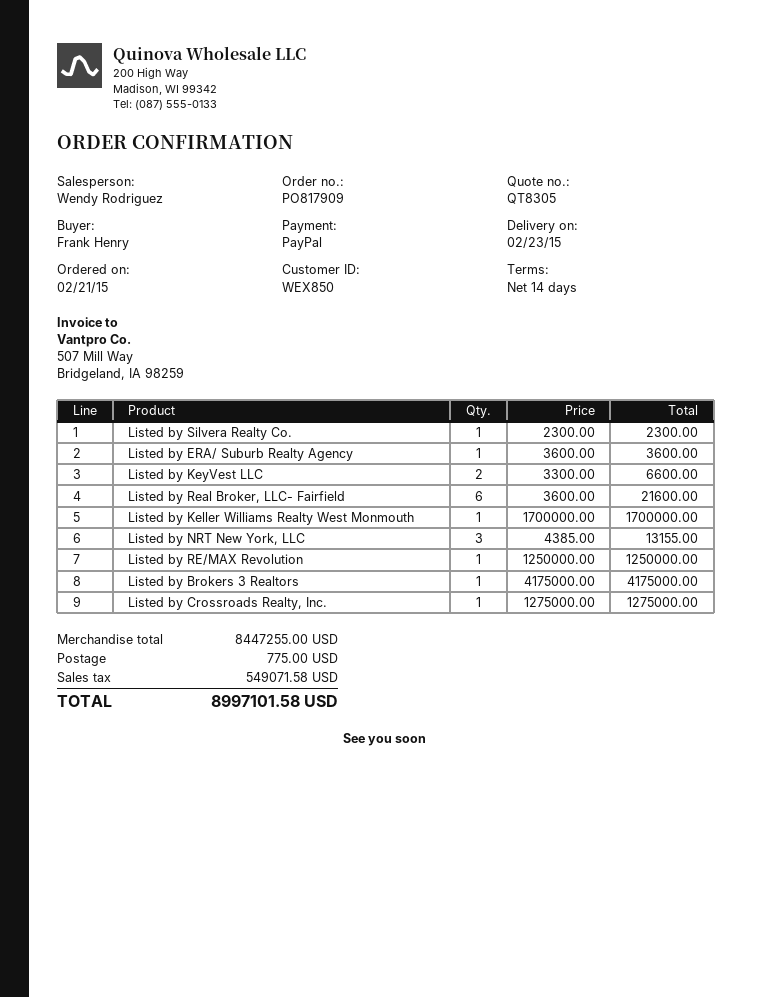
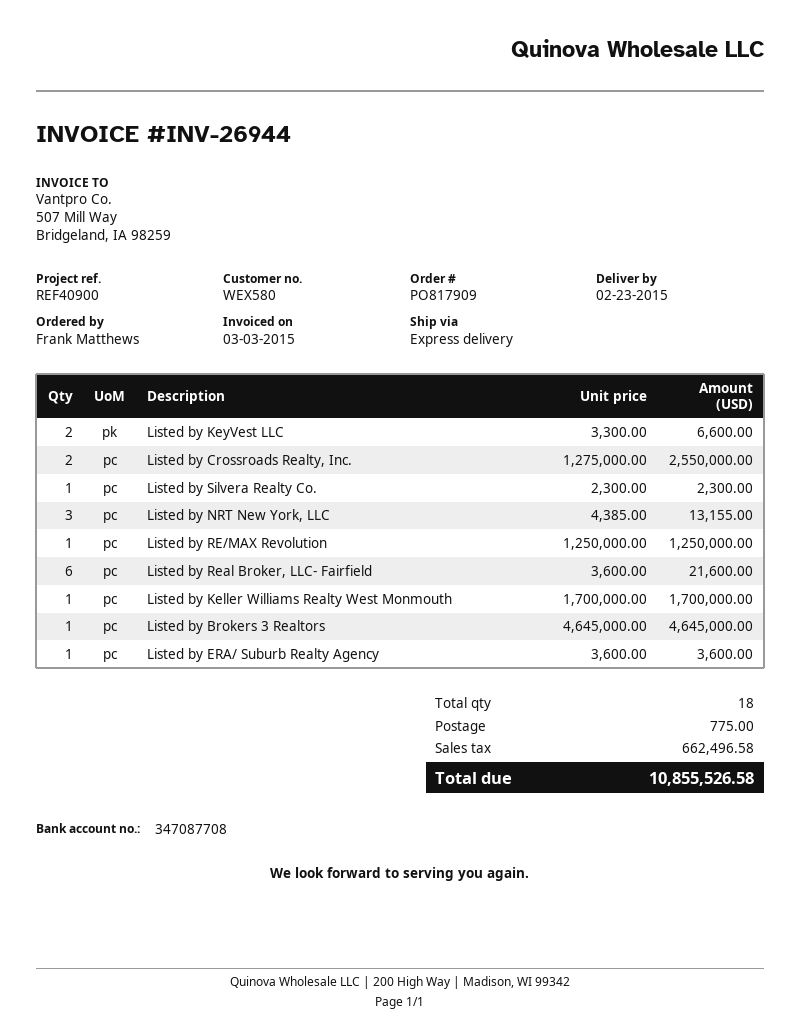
customer number: WEX850 -> WEX580
ordered by: Frank Henry -> Frank Matthews
Listed by Brokers 3 Realtors: 1 x 4175000.00 = 4175000.00 -> 1 x 4645000.00 = 4645000.00
Listed by Crossroads Realty, Inc.: 1 x 1275000.00 = 1275000.00 -> 2 x 1275000.00 = 2550000.00
tax: 549071.58 -> 662496.58
total: 8997101.58 -> 10855526.58

